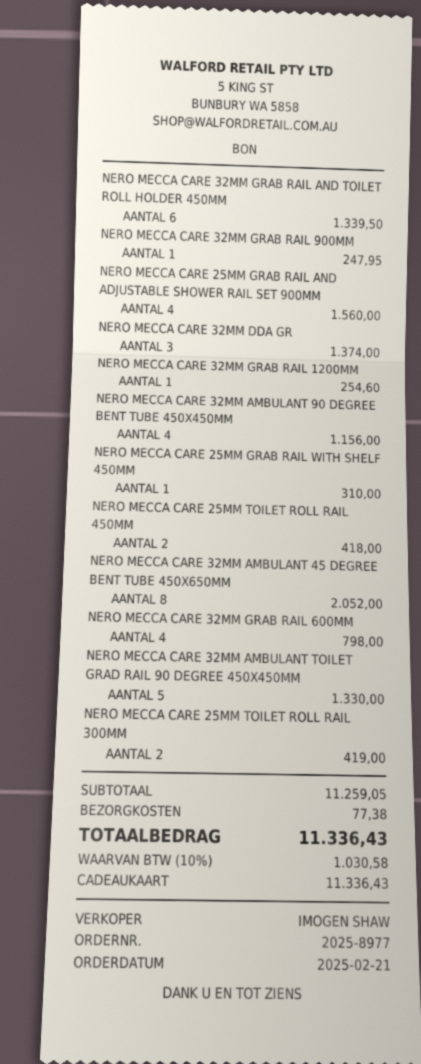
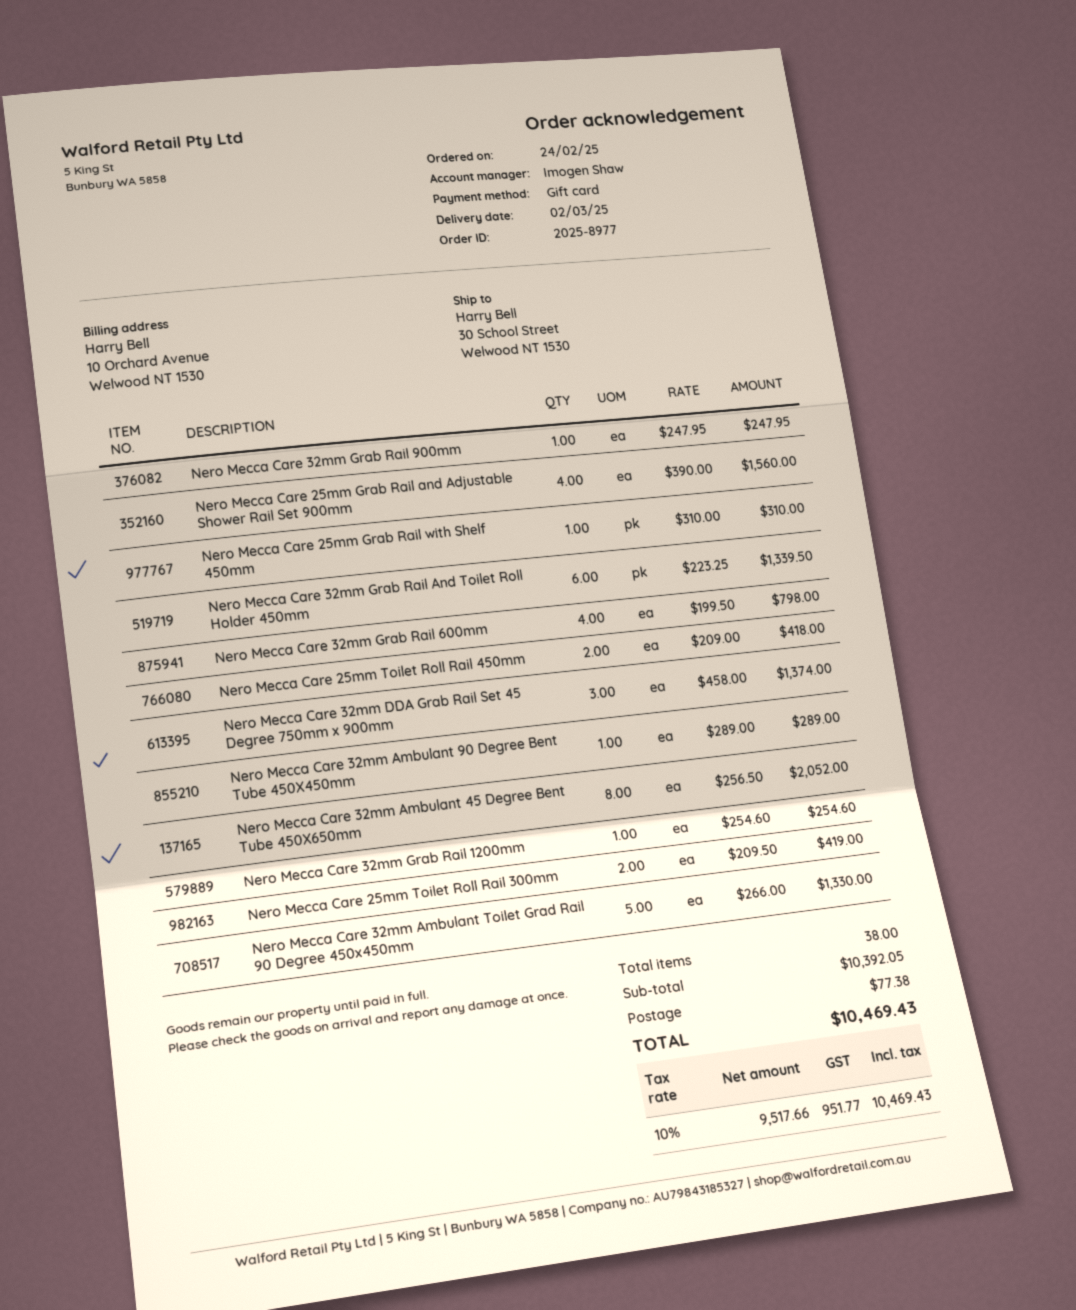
order date: 2025-02-21 -> 2025-02-24
NERO MECCA CARE 32MM AMBULANT 90 DEGREE BENT TUBE 450X450MM: 4 for 1156.00 -> 1 for 289.00
subtotal: 11259.05 -> 10392.05
tax: 10% = 1030.58 -> 10% = 951.77
total: 11336.43 -> 10469.43

